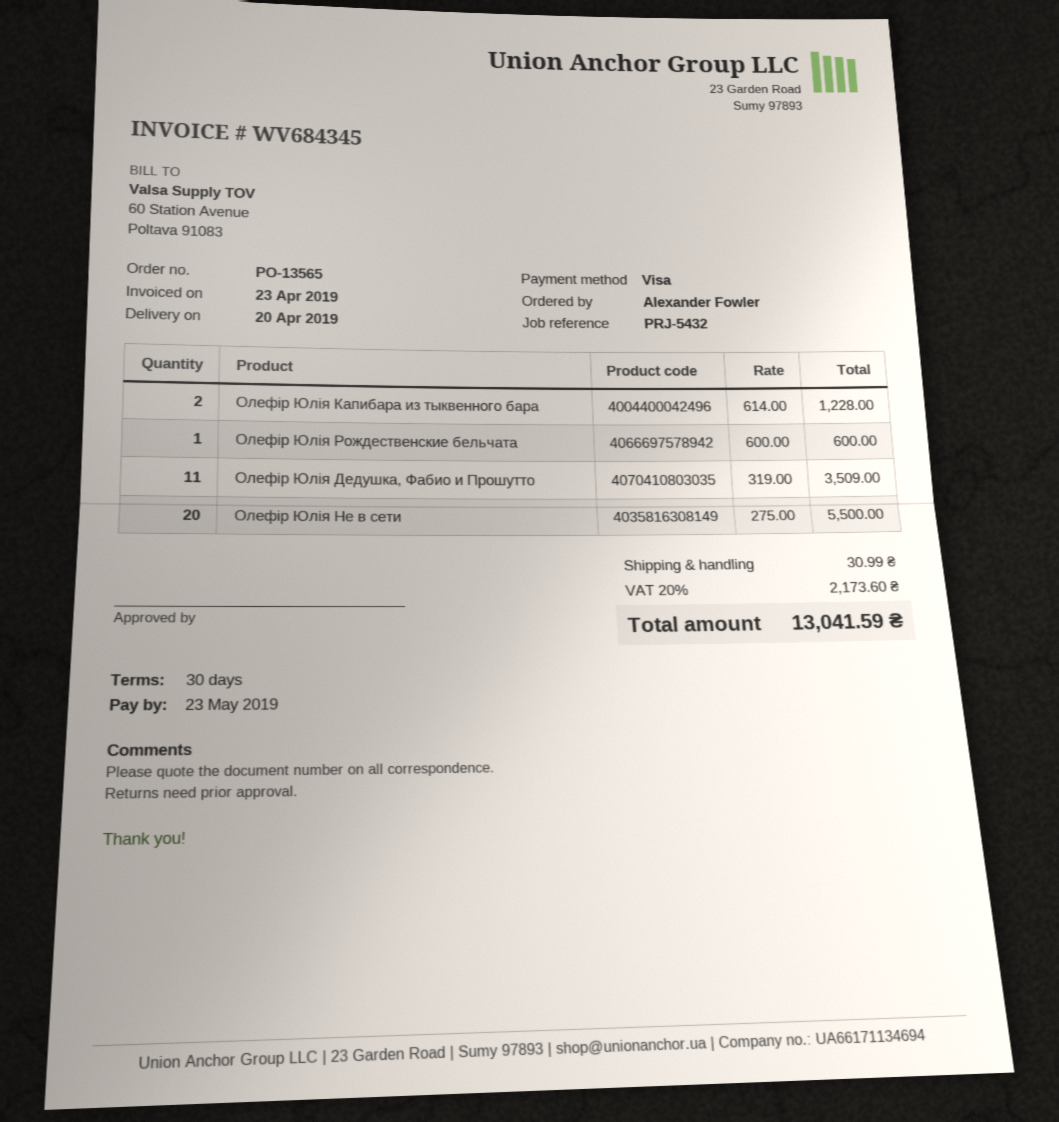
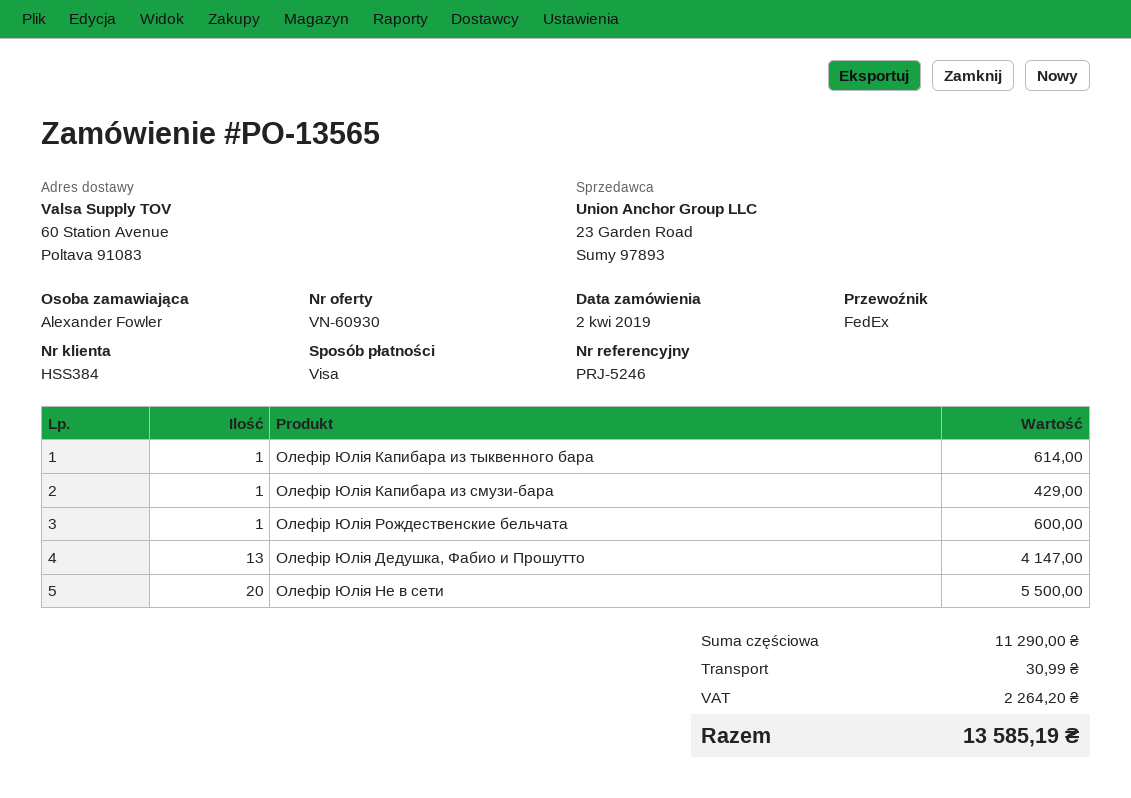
reference: PRJ-5432 -> PRJ-5246
Олефір Юлія Капибара из тыквенного бара: 2 for 1228.00 -> 1 for 614.00
Олефір Юлія Дедушка, Фабио и Прошутто: 11 for 3509.00 -> 13 for 4147.00
Олефір Юлія Капибара из смузи-бара: none -> 1 for 429.00
tax: 2173.60 -> 2264.20
total: 13041.59 -> 13585.19

